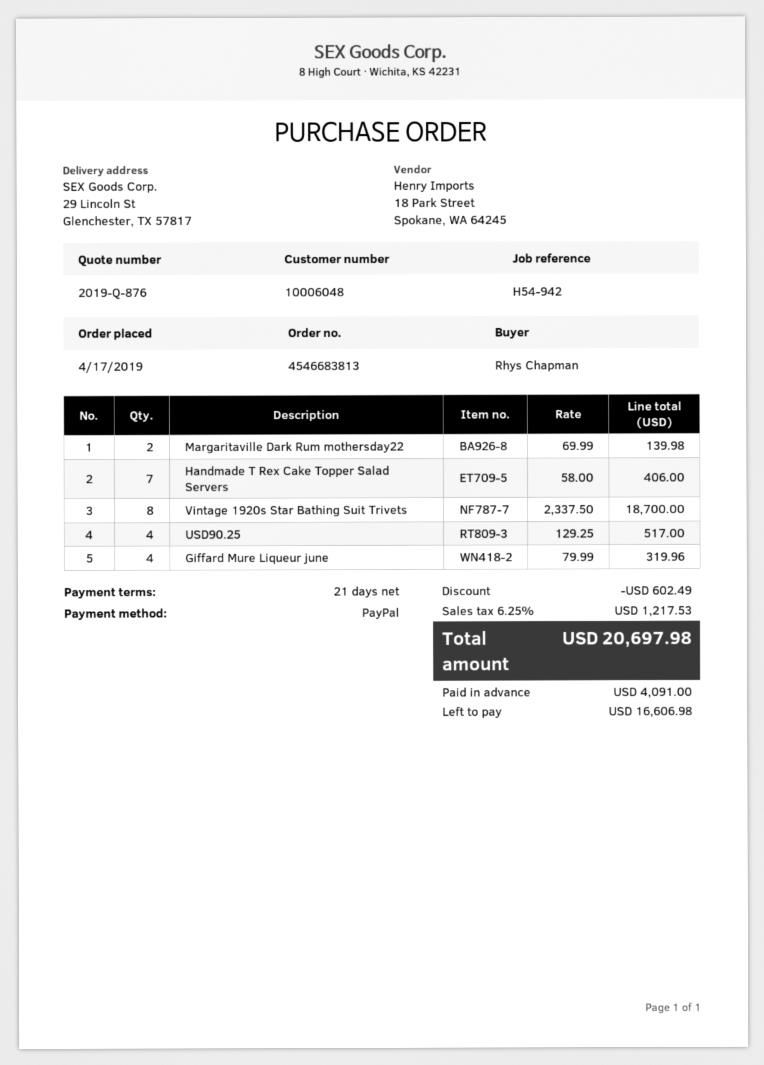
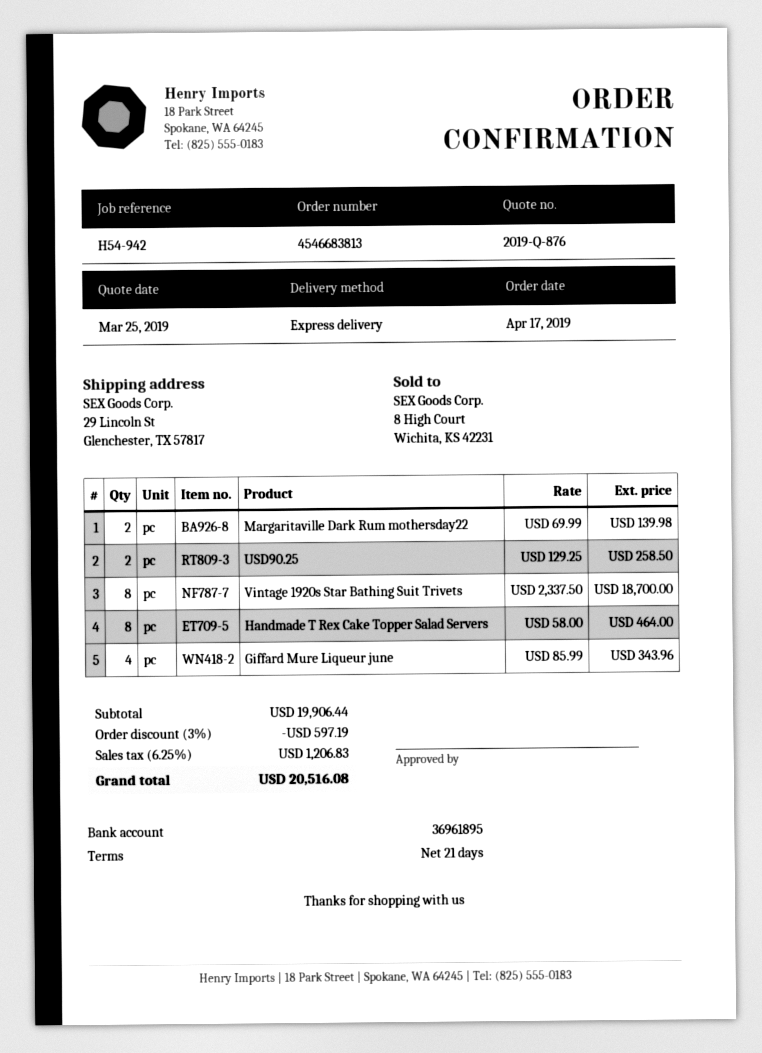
Handmade T Rex Cake Topper Salad Servers: 7 x 58.00 = 406.00 -> 8 x 58.00 = 464.00
USD90.25: 4 x 129.25 = 517.00 -> 2 x 129.25 = 258.50
Giffard Mure Liqueur june: 4 x 79.99 = 319.96 -> 4 x 85.99 = 343.96
discount: 602.49 -> 597.19
tax: 6.25% = 1217.53 -> 6.25% = 1206.83
total: 20697.98 -> 20516.08

